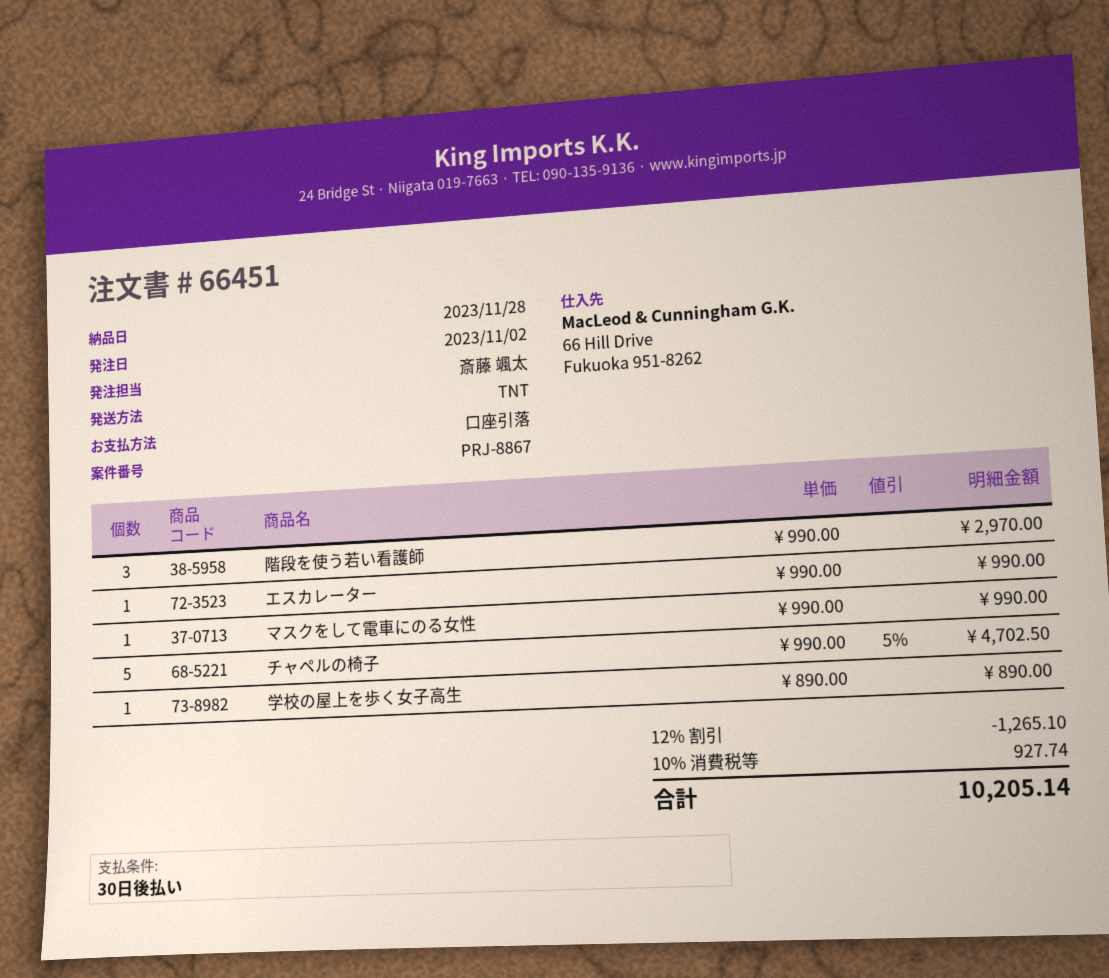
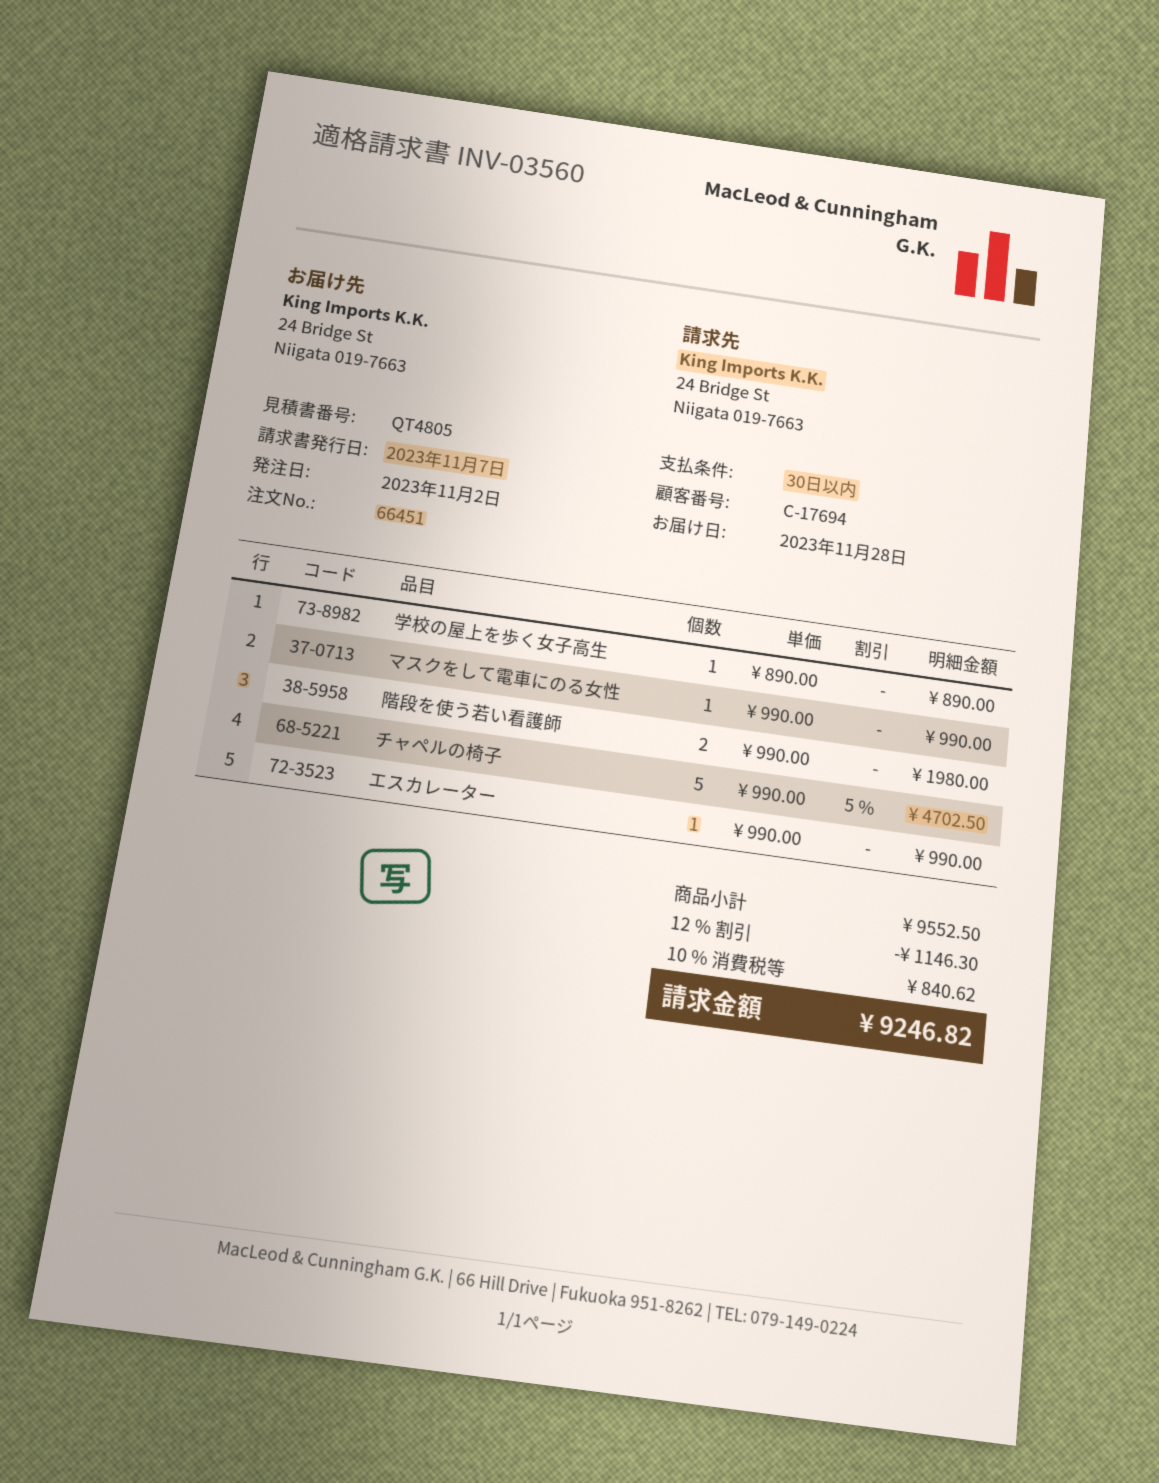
階段を使う若い看護師: 3 x 990.00 = 2970.00 -> 2 x 990.00 = 1980.00
discount: 12% = 1265.10 -> 12% = 1146.30
tax: 10% = 927.74 -> 10% = 840.62
total: 10205.14 -> 9246.82

